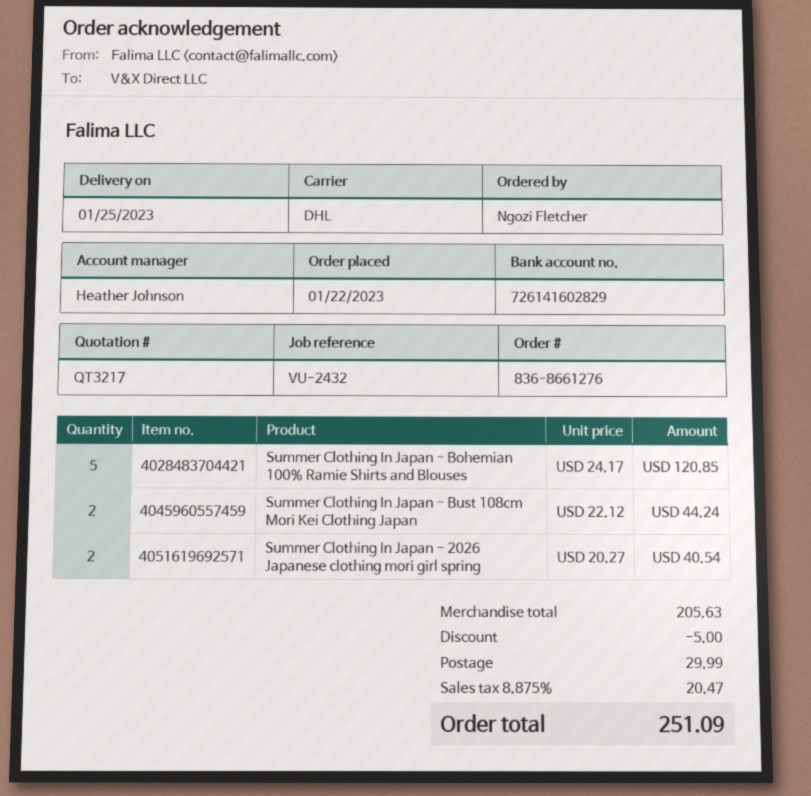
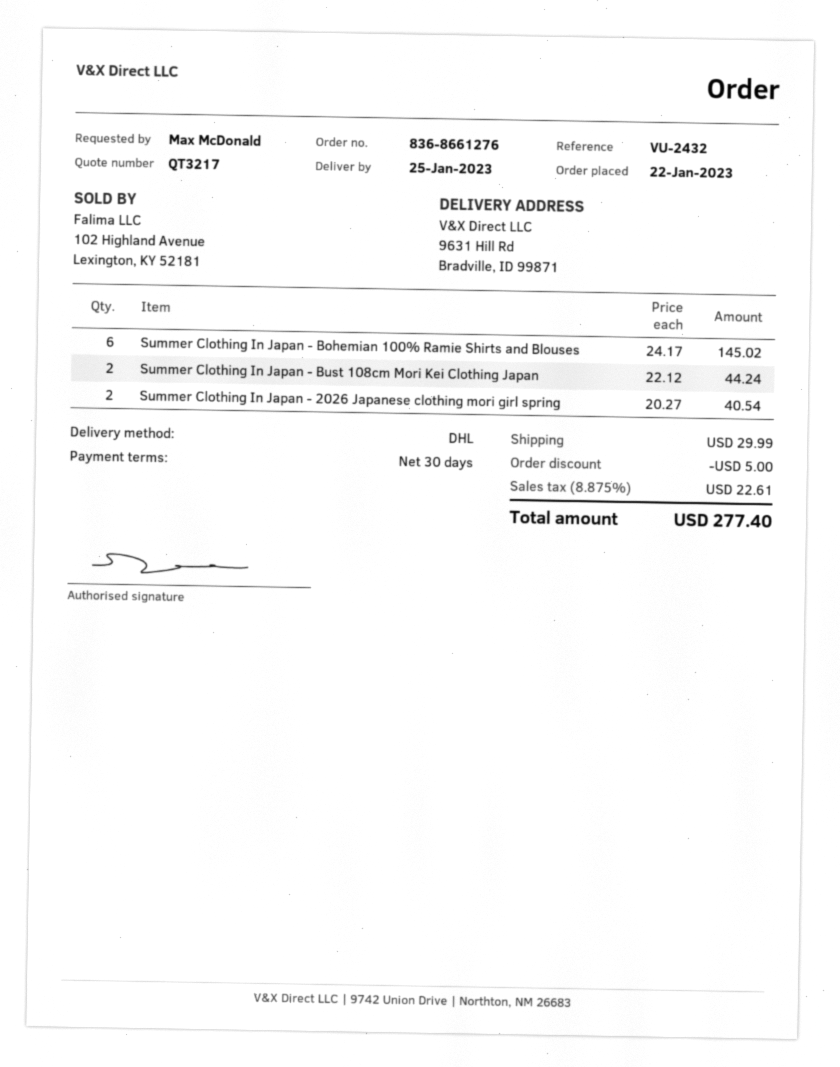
ordered by: Ngozi Fletcher -> Max McDonald
Summer Clothing In Japan - Bohemian 100% Ramie Shirts and Blouses: 5 x 24.17 = 120.85 -> 6 x 24.17 = 145.02
tax: 8.875% = 20.47 -> 8.875% = 22.61
total: 251.09 -> 277.40

